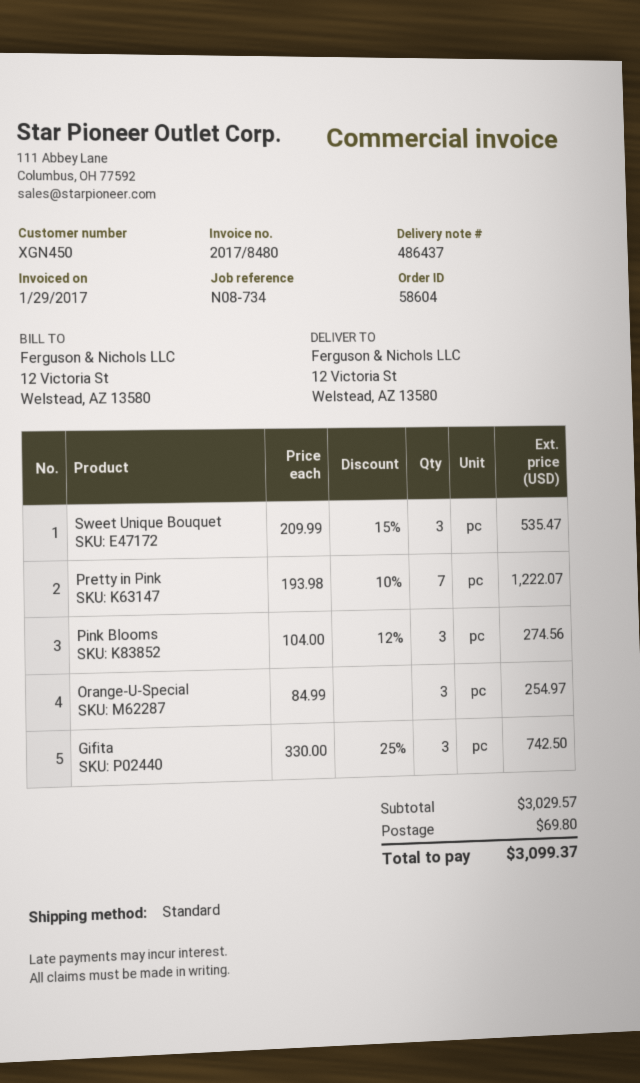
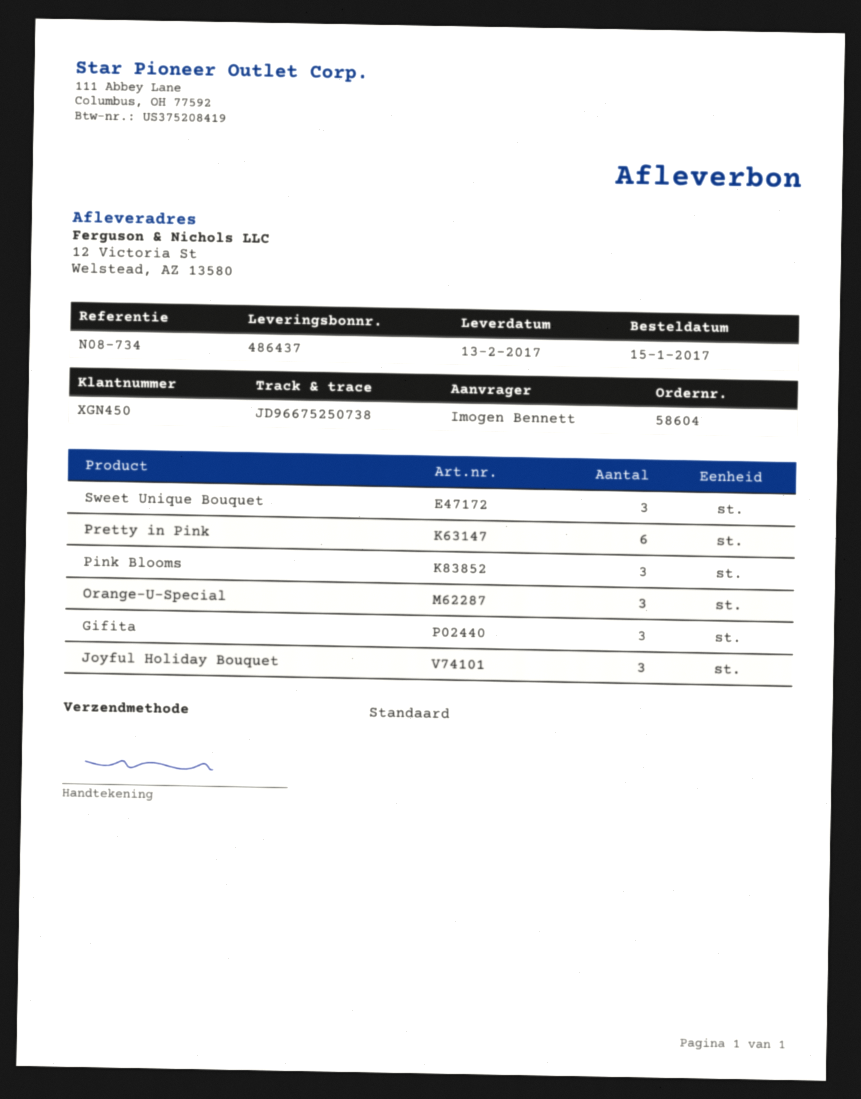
Pretty in Pink: 7 -> 6
Joyful Holiday Bouquet: none -> 3

